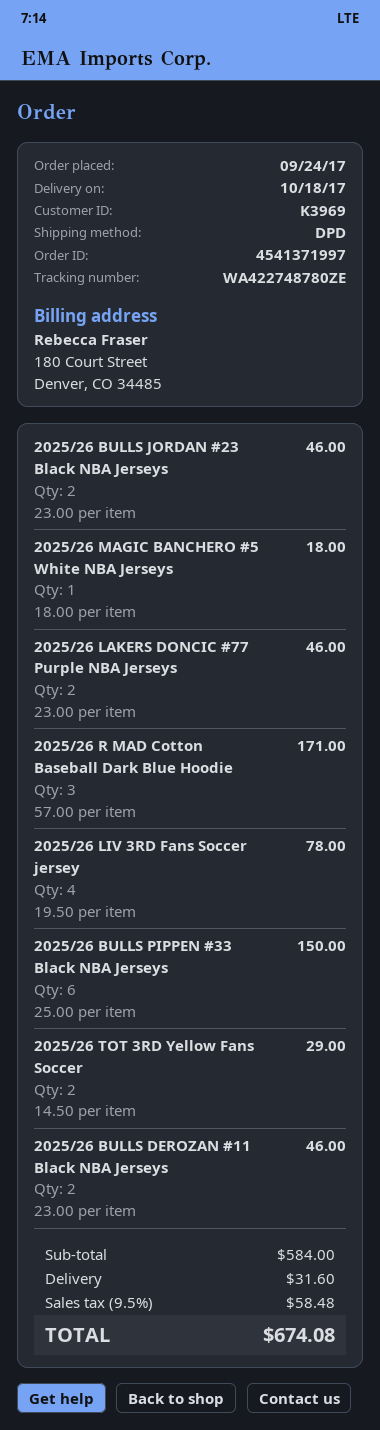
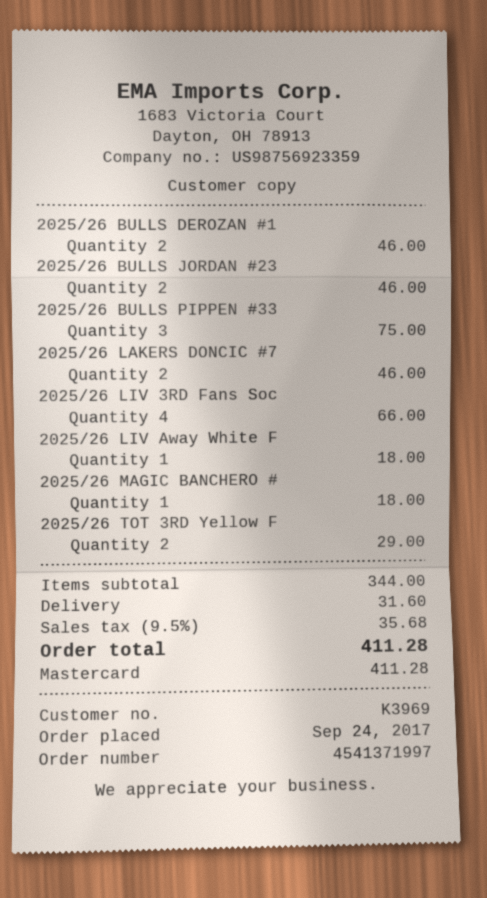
2025/26 R MAD Cotton Baseball Dark Blue Hoodie: 3 for 171.00 -> none
2025/26 LIV 3RD Fans Soccer jersey: 4 for 78.00 -> 4 for 66.00
2025/26 BULLS PIPPEN #33 Black NBA Jerseys: 6 for 150.00 -> 3 for 75.00
2025/26 LIV Away White F: none -> 1 for 18.00
subtotal: 584.00 -> 344.00
tax: 9.5% = 58.48 -> 9.5% = 35.68
total: 674.08 -> 411.28

